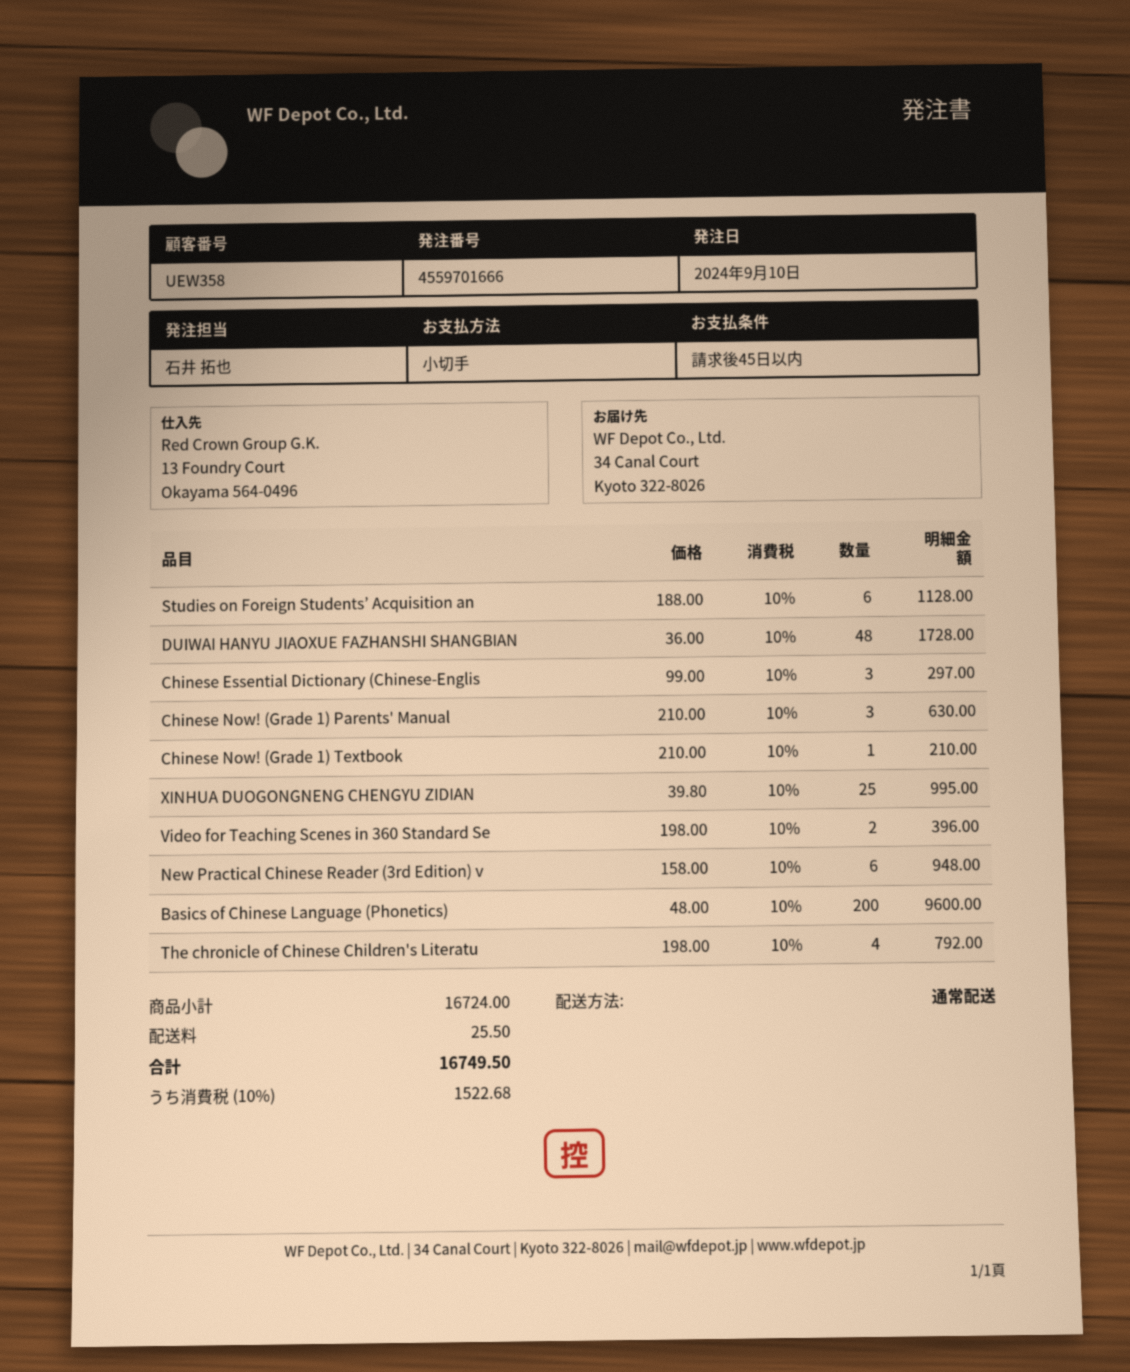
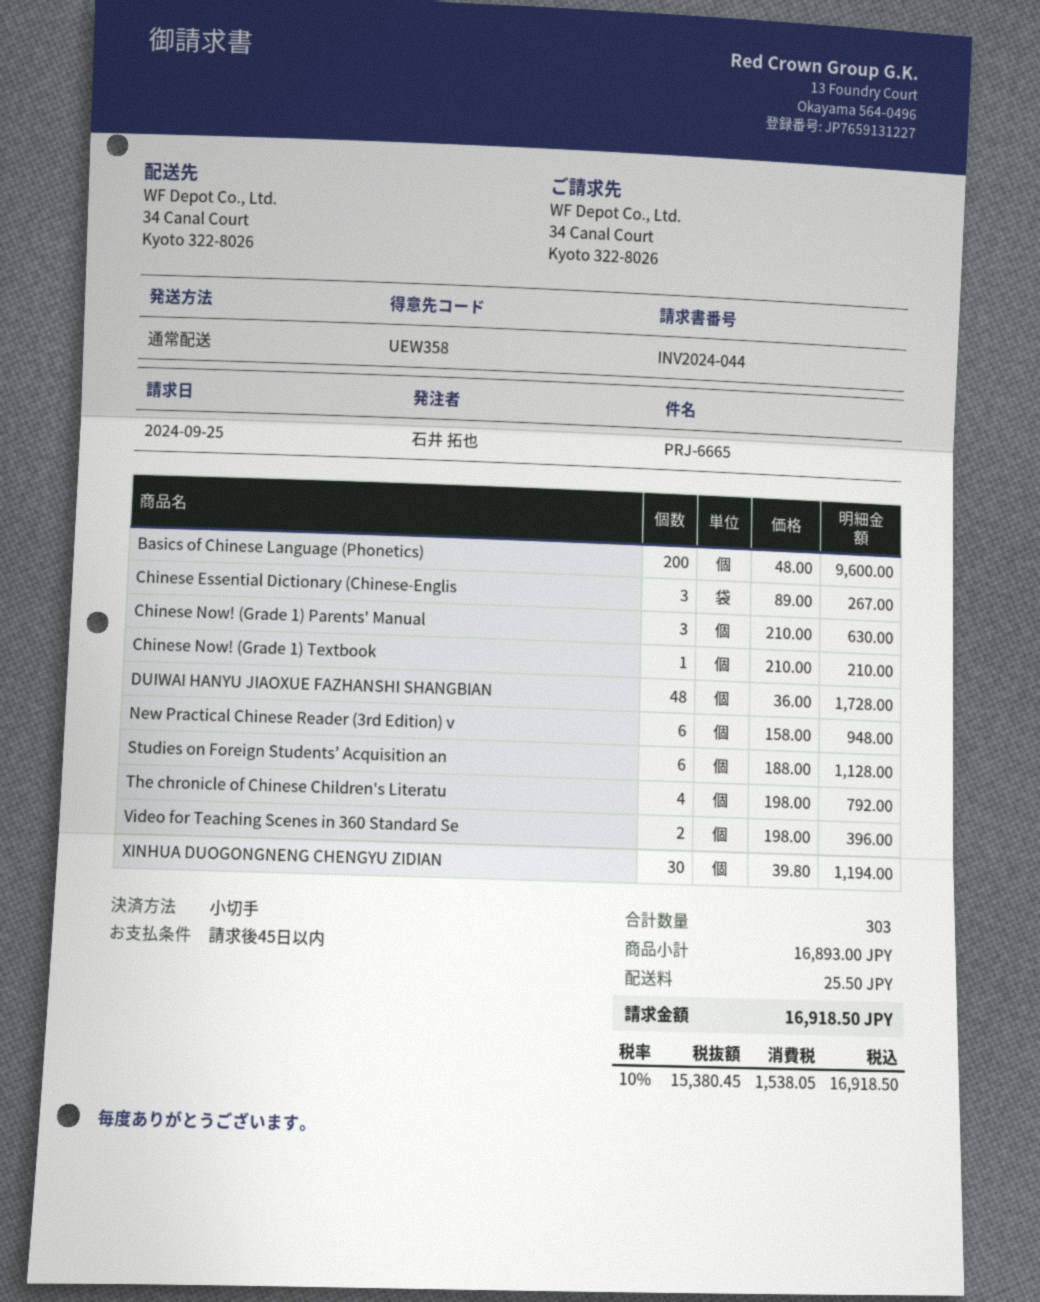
Chinese Essential Dictionary (Chinese-Englis: 3 x 99.00 = 297.00 -> 3 x 89.00 = 267.00
XINHUA DUOGONGNENG CHENGYU ZIDIAN: 25 x 39.80 = 995.00 -> 30 x 39.80 = 1194.00
subtotal: 16724.00 -> 16893.00
tax: 10% = 1522.68 -> 10% = 1538.05
total: 16749.50 -> 16918.50

